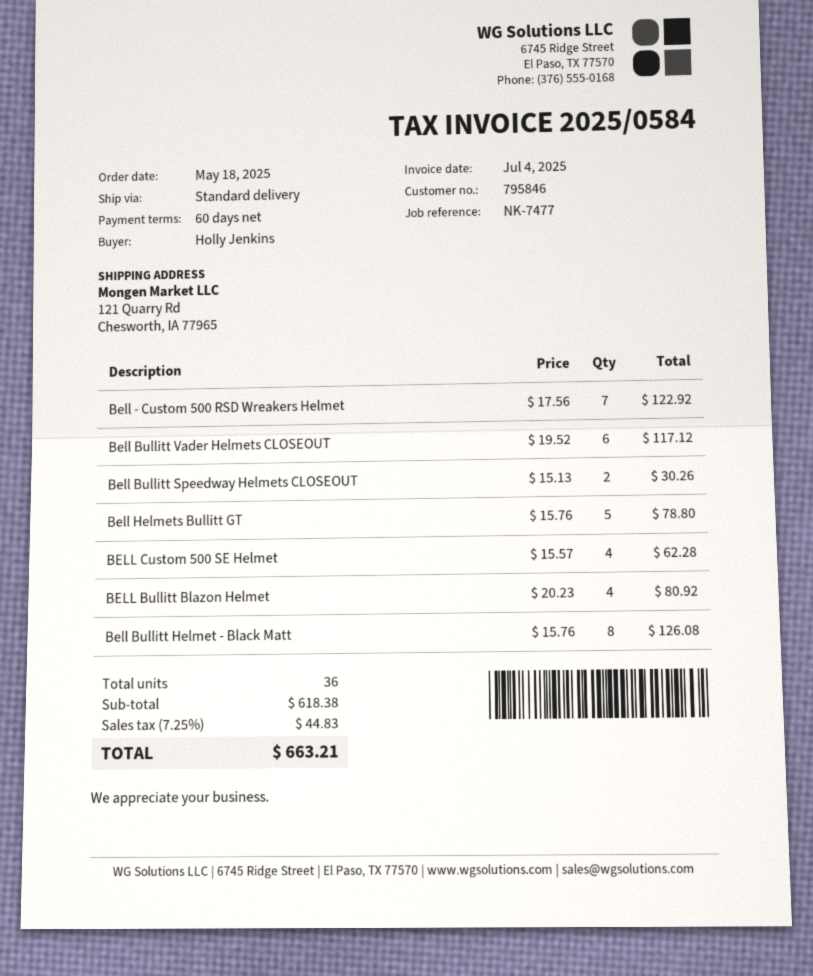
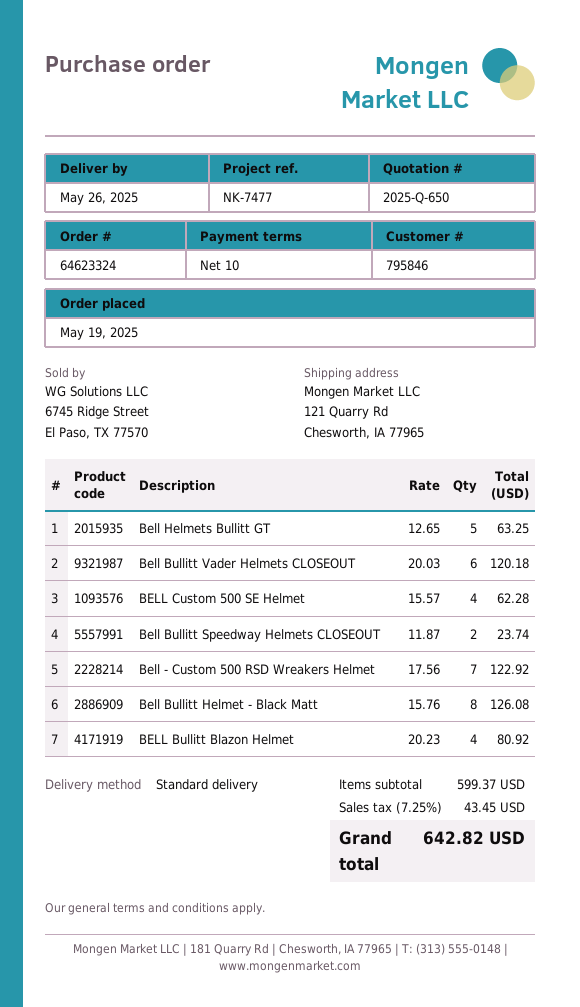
order date: 2025-05-18 -> 2025-05-19
payment terms: 60 days -> 10 days
Bell Bullitt Vader Helmets CLOSEOUT: 6 x 19.52 = 117.12 -> 6 x 20.03 = 120.18
Bell Bullitt Speedway Helmets CLOSEOUT: 2 x 15.13 = 30.26 -> 2 x 11.87 = 23.74
Bell Helmets Bullitt GT: 5 x 15.76 = 78.80 -> 5 x 12.65 = 63.25
subtotal: 618.38 -> 599.37
tax: 7.25% = 44.83 -> 7.25% = 43.45
total: 663.21 -> 642.82

